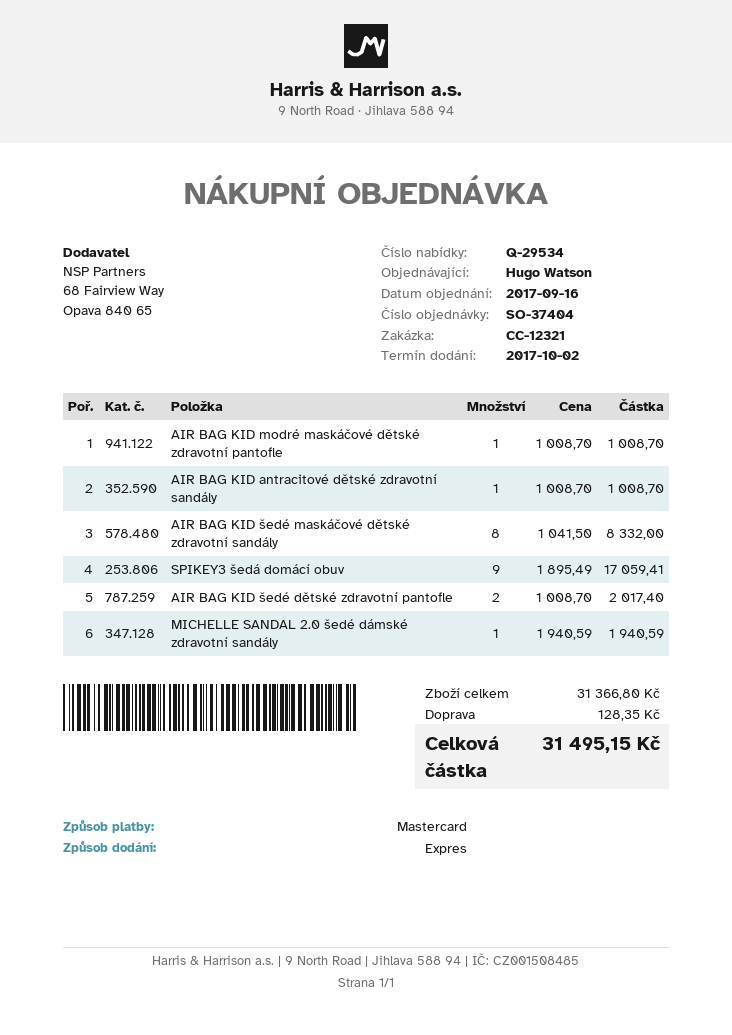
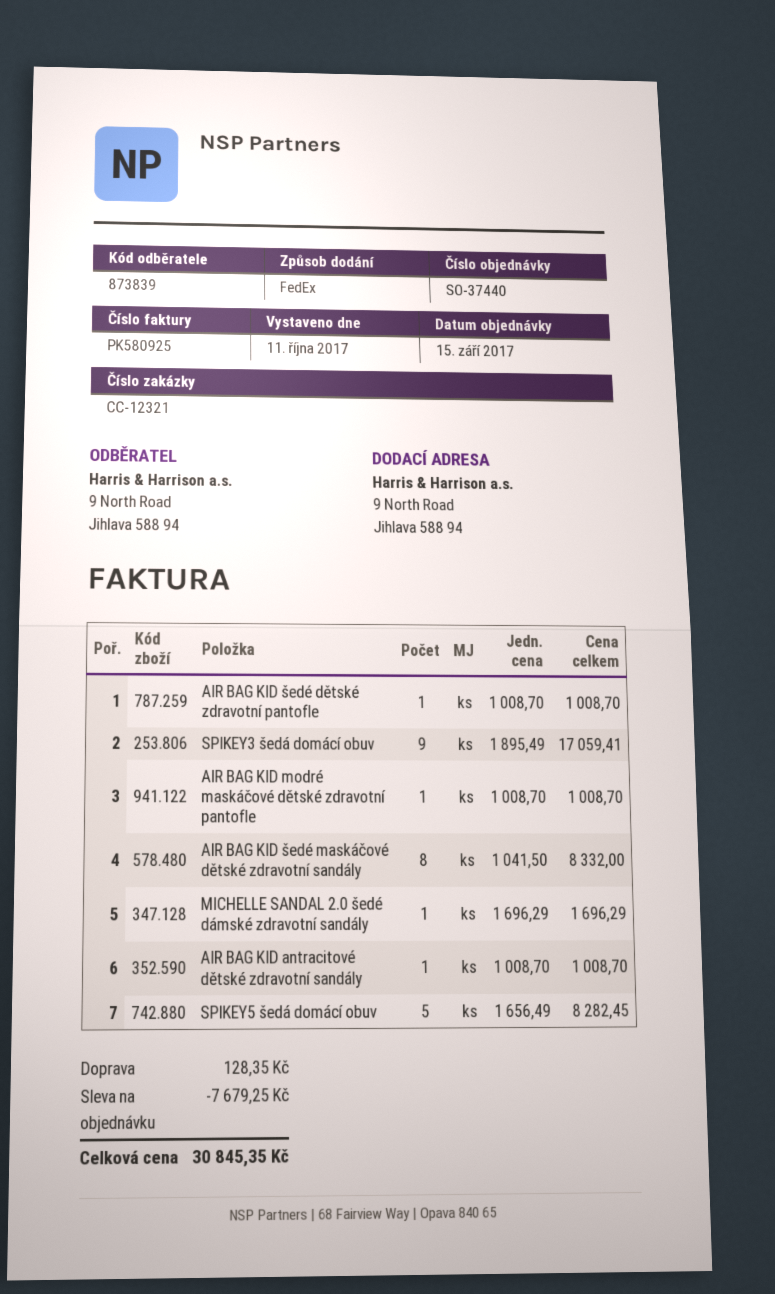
order number: SO-37404 -> SO-37440
order date: 2017-09-16 -> 2017-09-15
shipping method: express -> FedEx
AIR BAG KID šedé dětské zdravotní pantofle: 2 x 1008.70 = 2017.40 -> 1 x 1008.70 = 1008.70
MICHELLE SANDAL 2.0 šedé dámské zdravotní sandály: 1 x 1940.59 = 1940.59 -> 1 x 1696.29 = 1696.29
SPIKEY5 šedá domácí obuv: none -> 5 x 1656.49 = 8282.45
discount: none -> 7679.25
total: 31495.15 -> 30845.35

